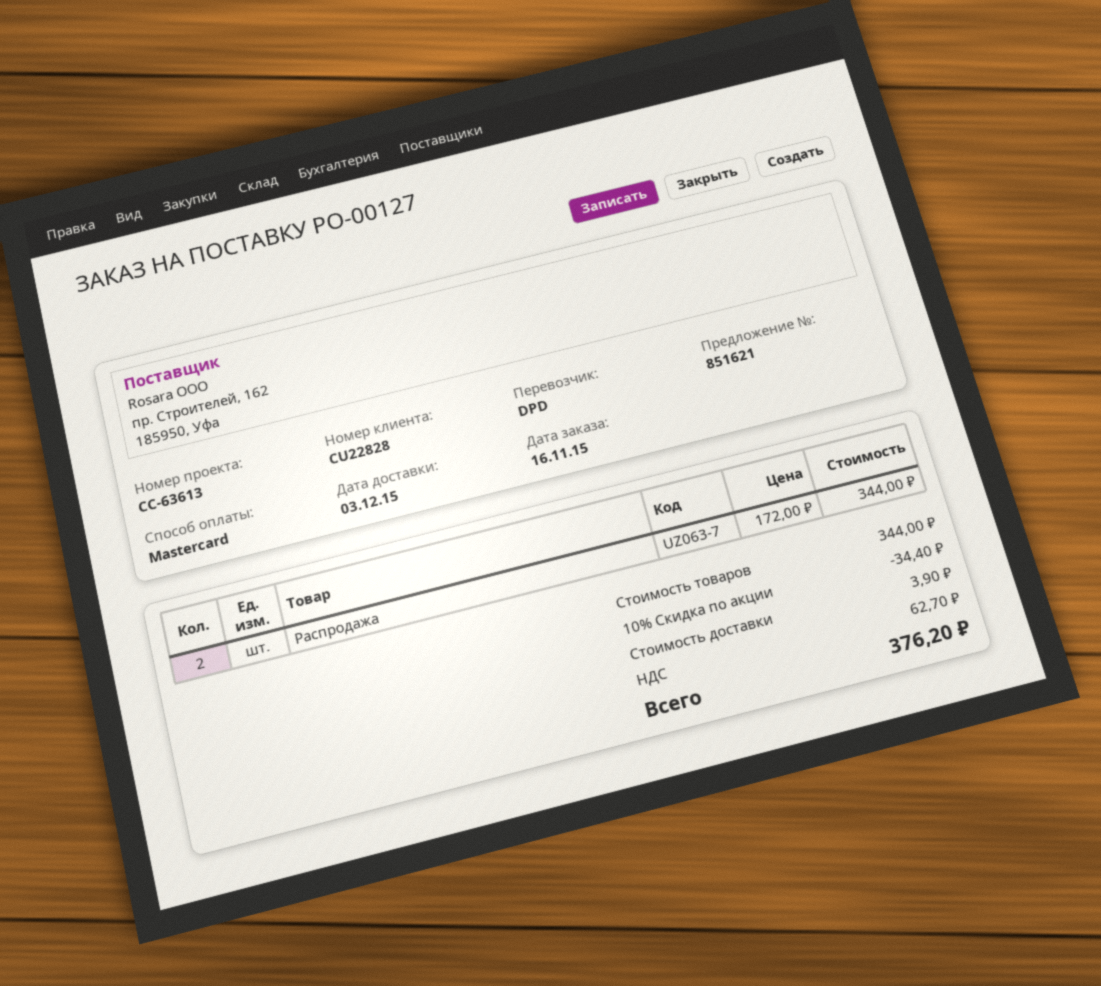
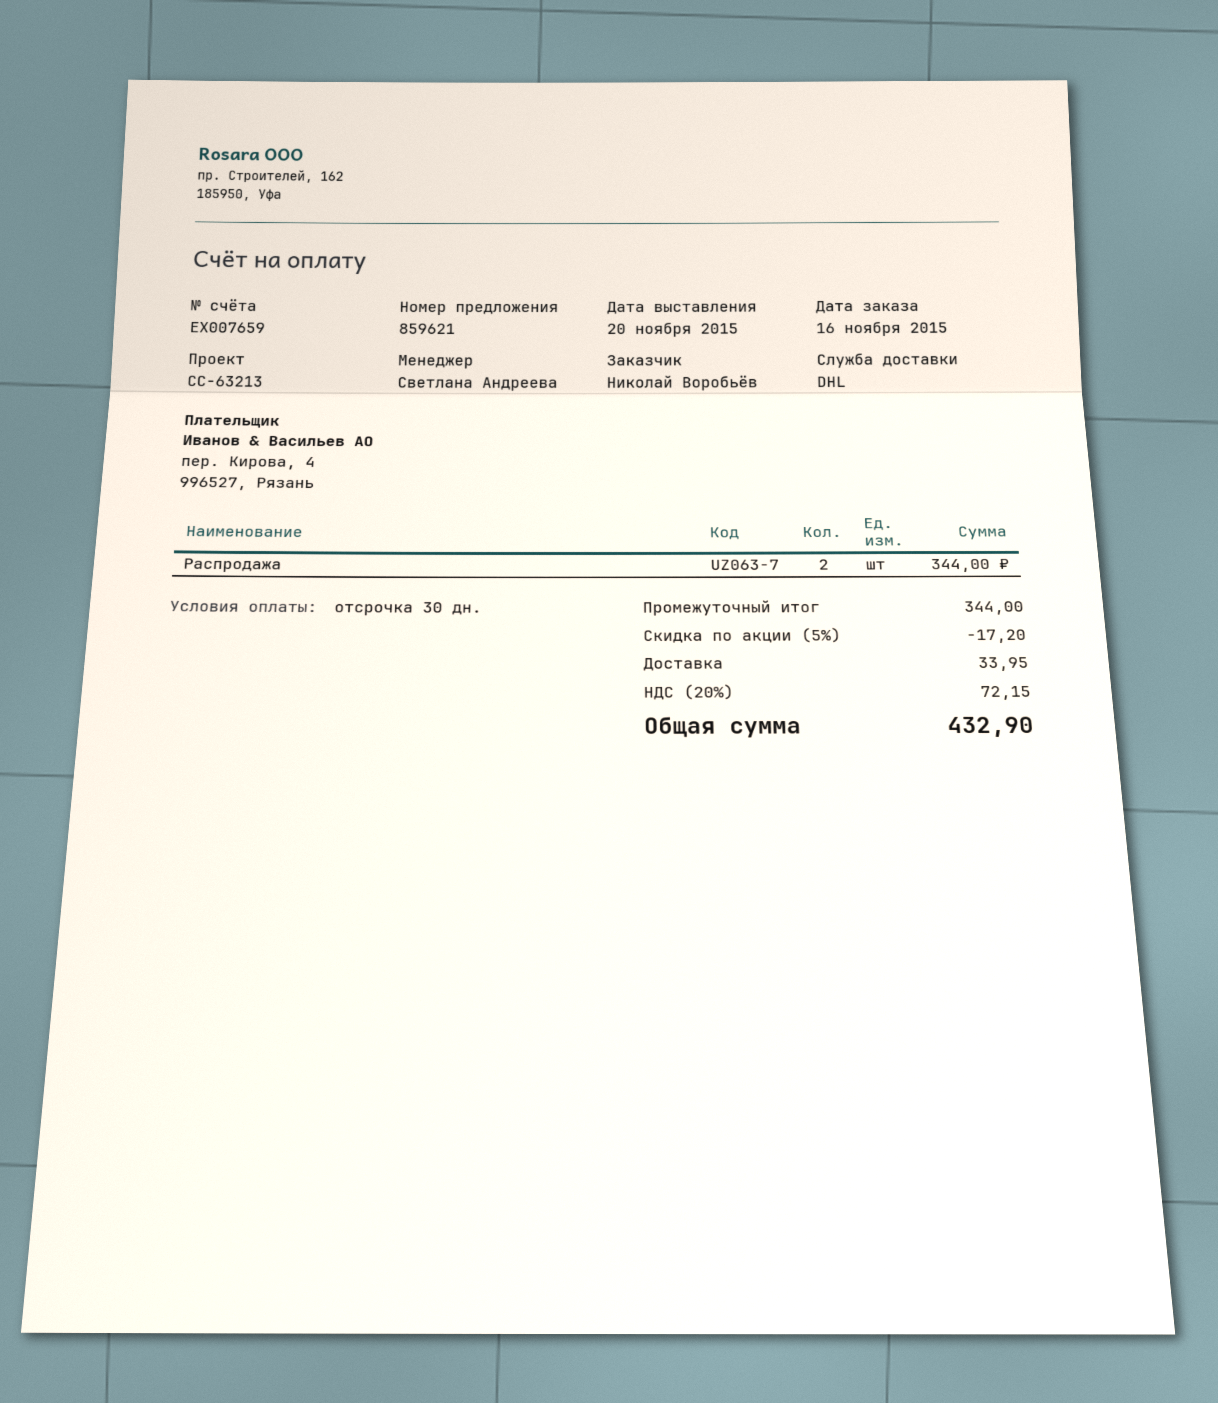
quote number: 851621 -> 859621
reference: CC-63613 -> CC-63213
shipping method: DPD -> DHL
discount: 10% = 34.40 -> 5% = 17.20
shipping: 3.90 -> 33.95
tax: 62.70 -> 72.15
total: 376.20 -> 432.90

